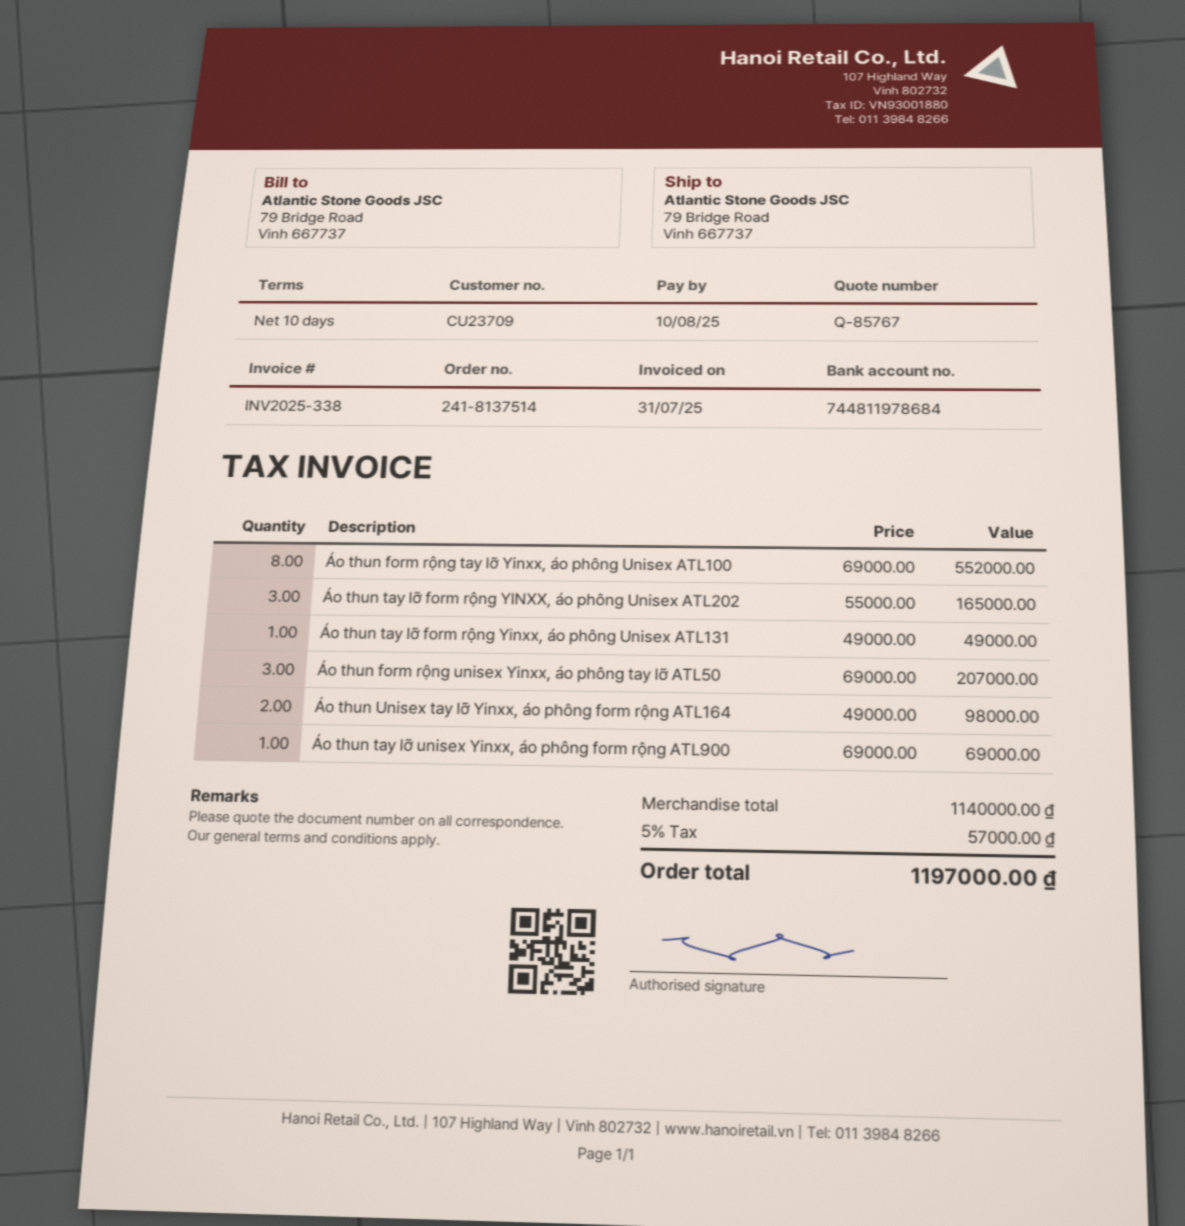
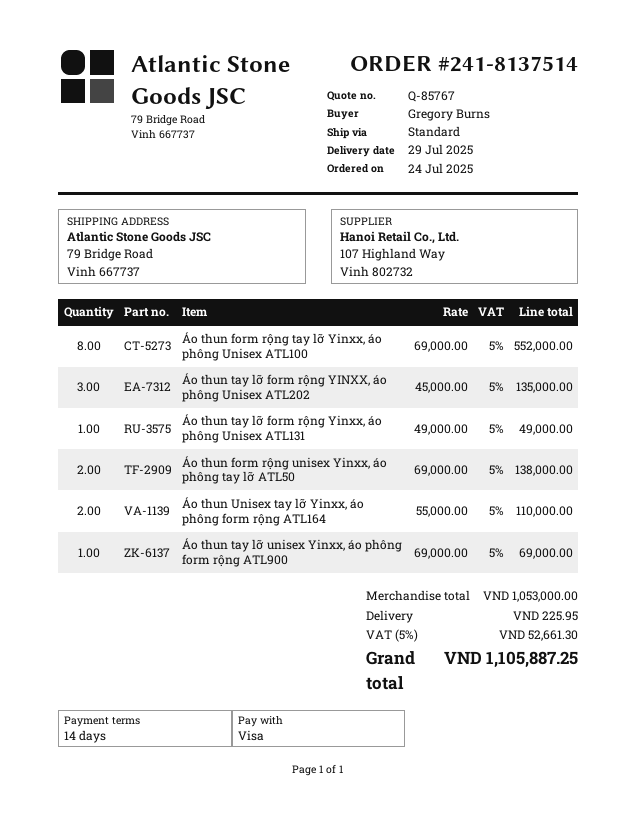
payment terms: 10 days -> 14 days
Áo thun tay lỡ form rộng YINXX, áo phông Unisex ATL202: 3 x 55000.00 = 165000.00 -> 3 x 45000.00 = 135000.00
Áo thun form rộng unisex Yinxx, áo phông tay lỡ ATL50: 3 x 69000.00 = 207000.00 -> 2 x 69000.00 = 138000.00
Áo thun Unisex tay lỡ Yinxx, áo phông form rộng ATL164: 2 x 49000.00 = 98000.00 -> 2 x 55000.00 = 110000.00
subtotal: 1140000.00 -> 1053000.00
shipping: none -> 225.95
tax: 5% = 57000.00 -> 5% = 52661.30
total: 1197000.00 -> 1105887.25

